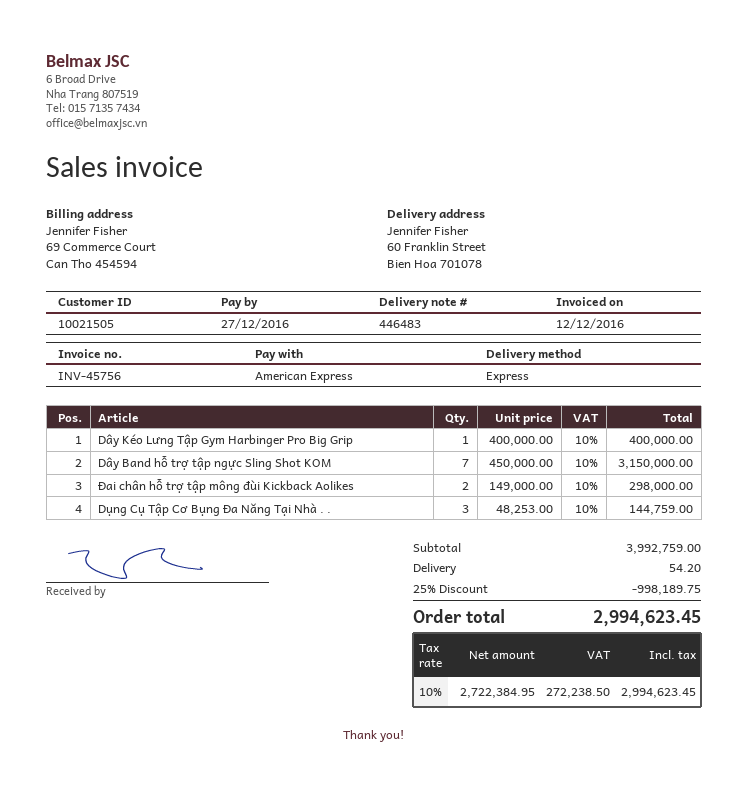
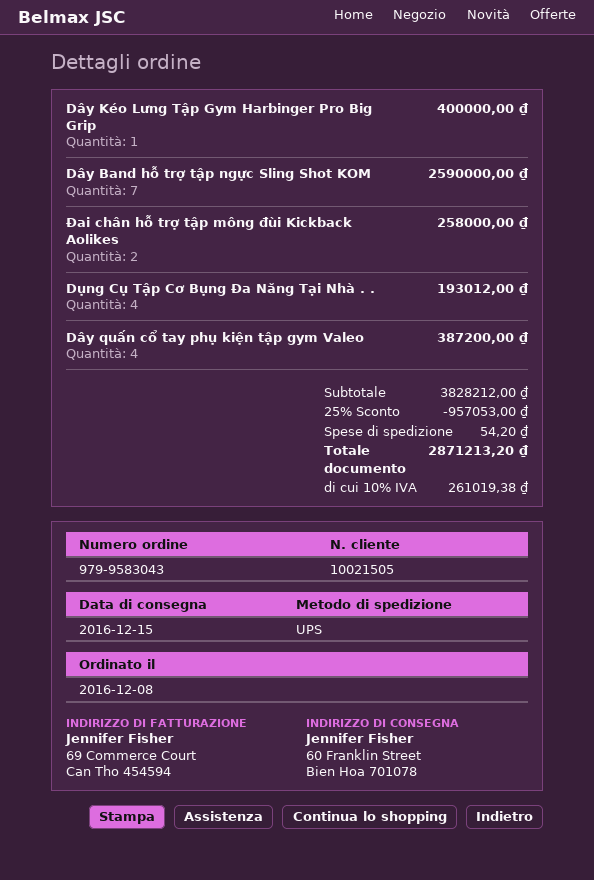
shipping method: express -> UPS
Dây Band hỗ trợ tập ngực Sling Shot KOM: 7 for 3150000.00 -> 7 for 2590000.00
Đai chân hỗ trợ tập mông đùi Kickback Aolikes: 2 for 298000.00 -> 2 for 258000.00
Dụng Cụ Tập Cơ Bụng Đa Năng Tại Nhà . .: 3 for 144759.00 -> 4 for 193012.00
Dây quấn cổ tay phụ kiện tập gym Valeo: none -> 4 for 387200.00
subtotal: 3992759.00 -> 3828212.00
discount: 25% = 998189.75 -> 25% = 957053.00
tax: 10% = 272238.50 -> 10% = 261019.38
total: 2994623.45 -> 2871213.20

